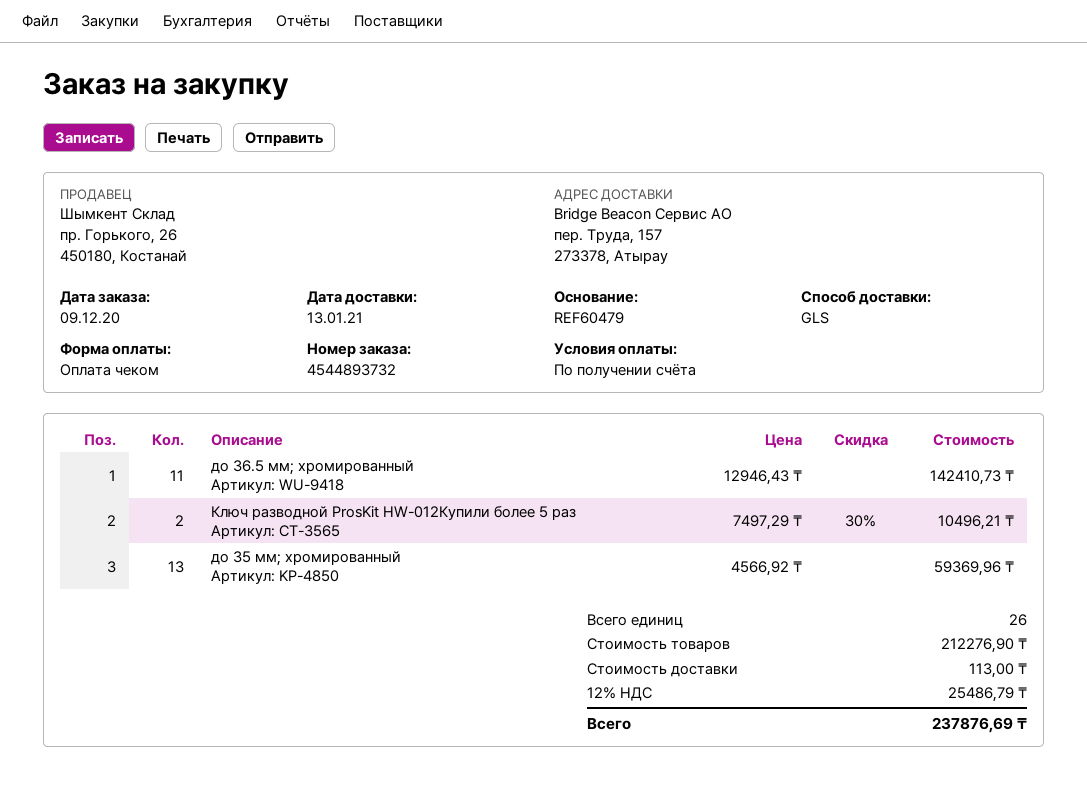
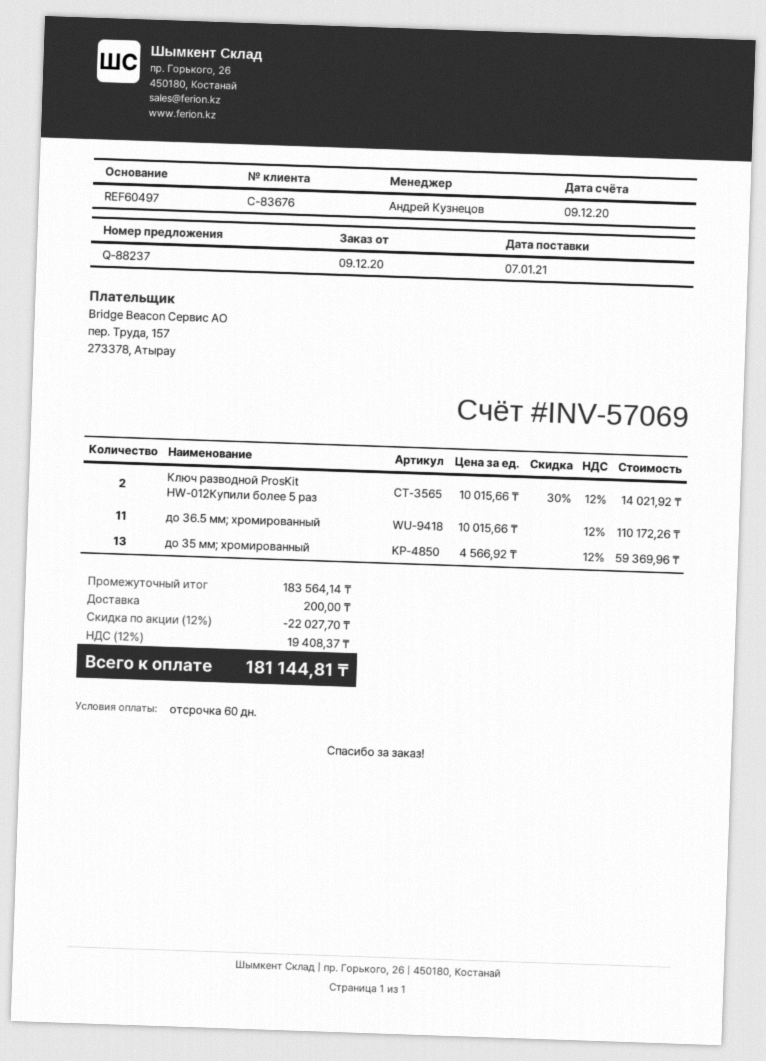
delivery date: 2021-01-13 -> 2021-01-07
payment terms: on receipt -> 60 days
reference: REF60479 -> REF60497
до 36.5 мм; хромированный: 11 x 12946.43 = 142410.73 -> 11 x 10015.66 = 110172.26
Ключ разводной ProsKit HW-012Купили более 5 раз: 2 x 7497.29 - 30% = 10496.21 -> 2 x 10015.66 - 30% = 14021.92
subtotal: 212276.90 -> 183564.14
discount: none -> 12% = 22027.70
shipping: 113.00 -> 200.00
tax: 12% = 25486.79 -> 12% = 19408.37
total: 237876.69 -> 181144.81

